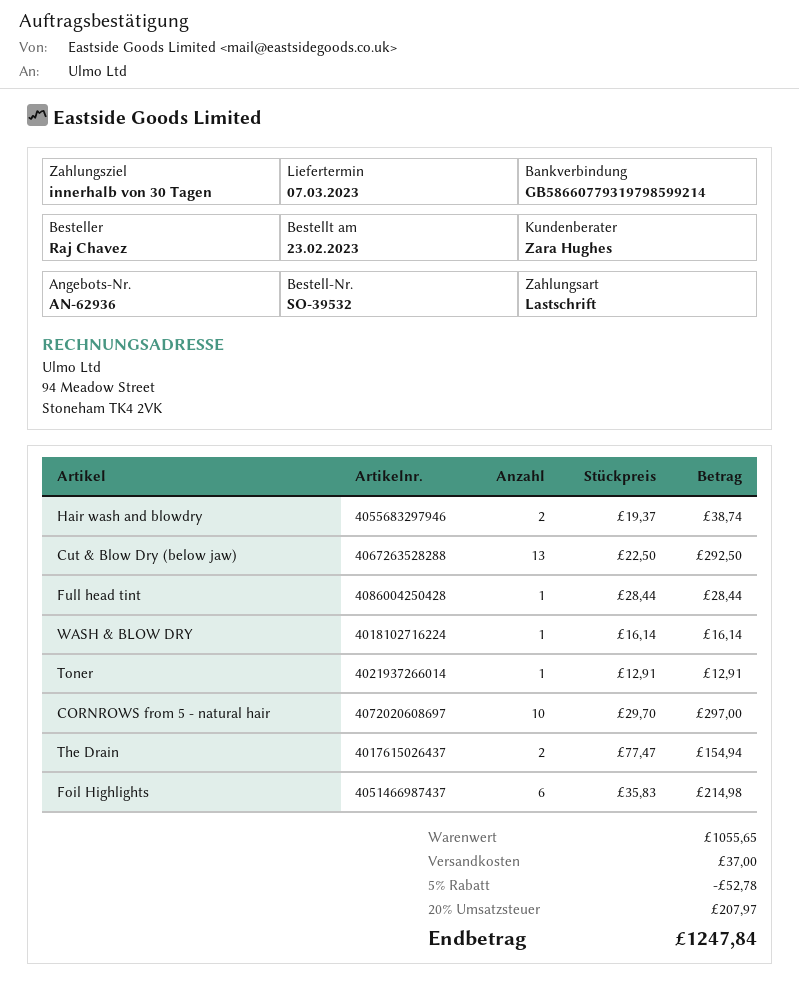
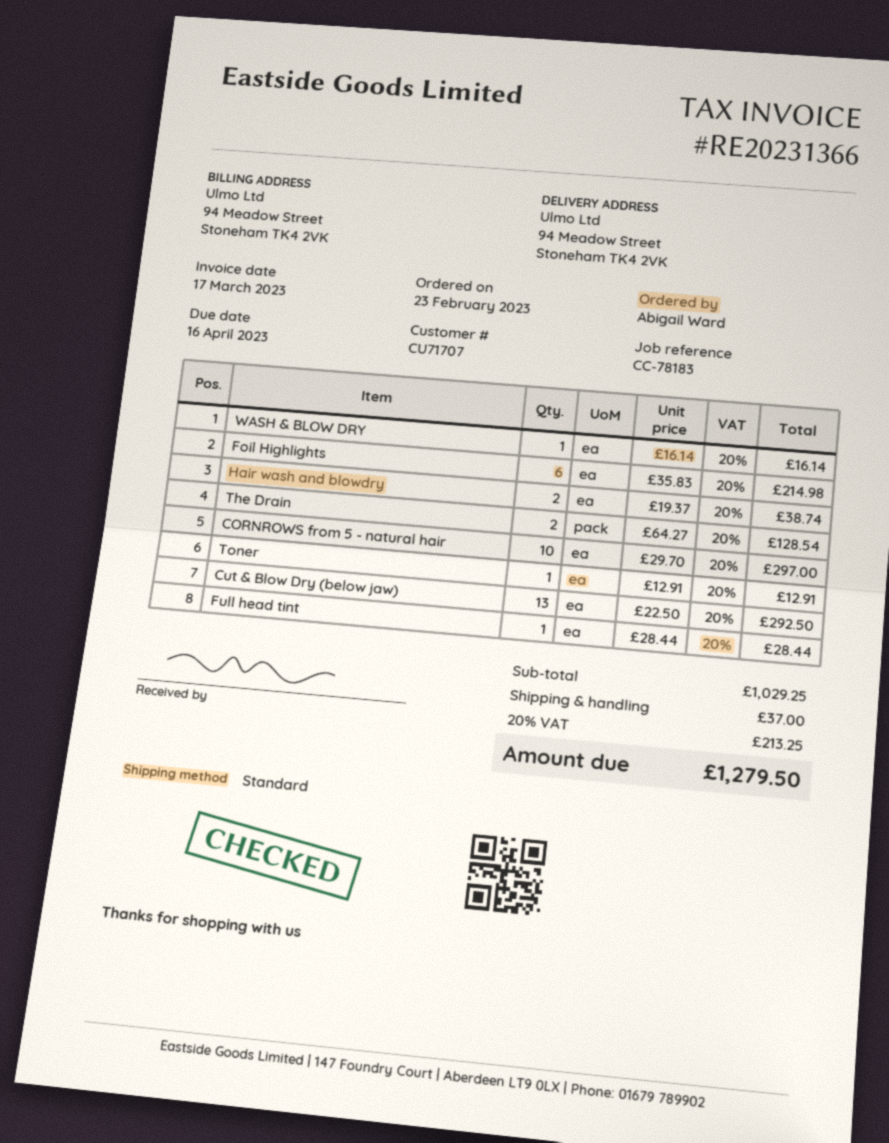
ordered by: Raj Chavez -> Abigail Ward
The Drain: 2 x 77.47 = 154.94 -> 2 x 64.27 = 128.54
subtotal: 1055.65 -> 1029.25
discount: 5% = 52.78 -> none
tax: 20% = 207.97 -> 20% = 213.25
total: 1247.84 -> 1279.50

